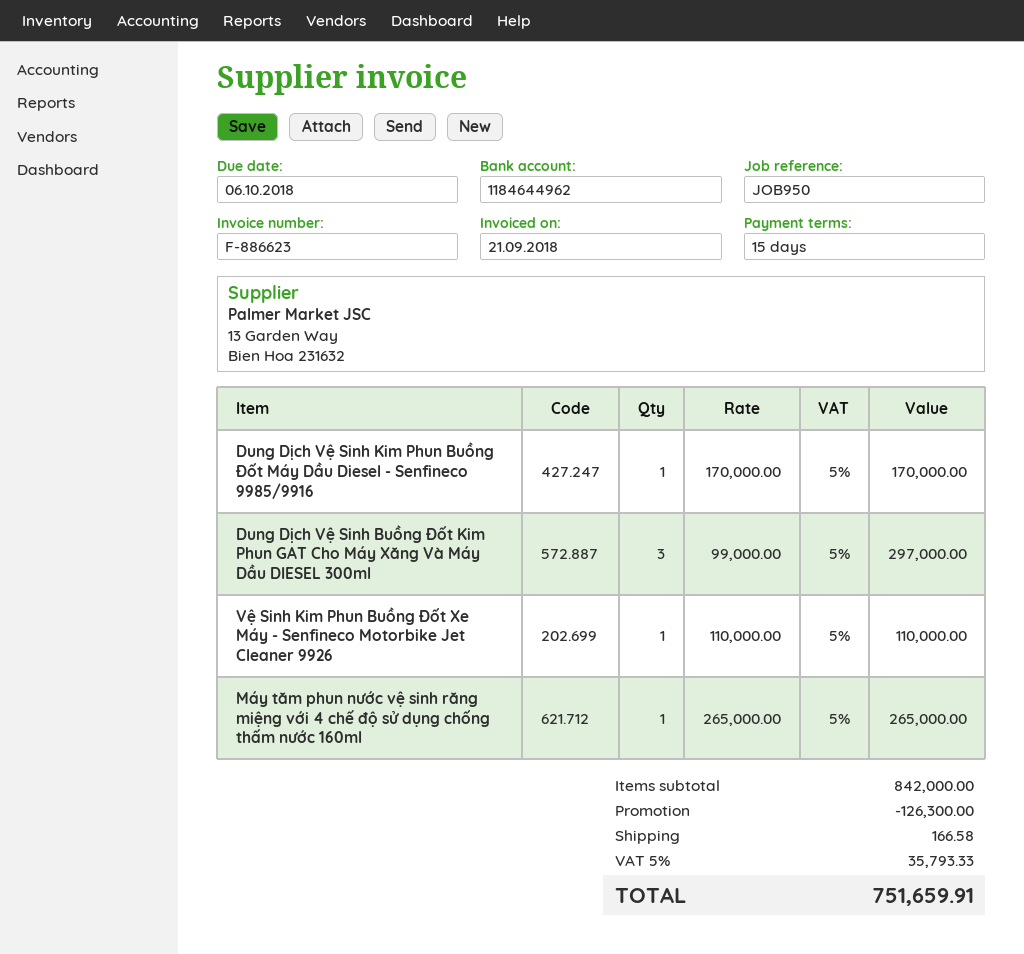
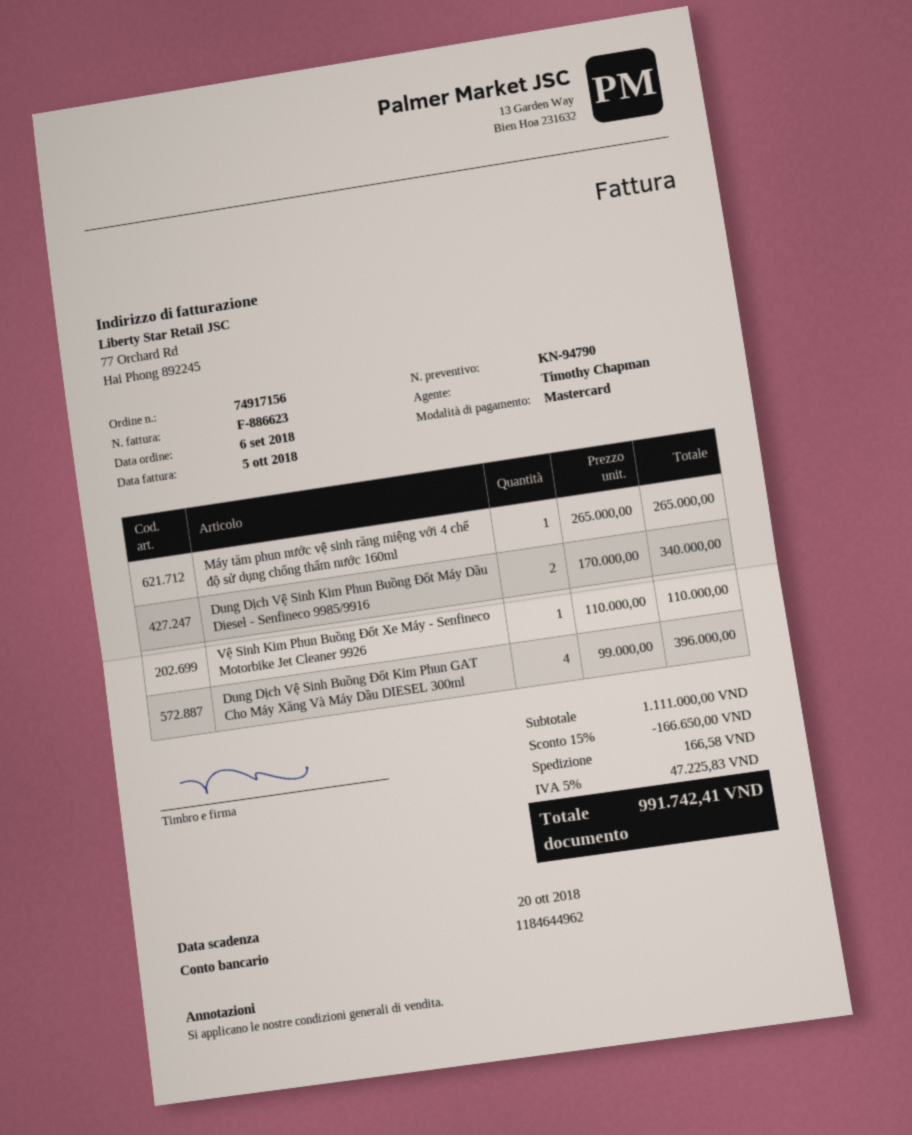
invoice date: 2018-09-21 -> 2018-10-05
due date: 2018-10-06 -> 2018-10-20
Dung Dịch Vệ Sinh Kim Phun Buồng Đốt Máy Dầu Diesel - Senfineco 9985/9916: 1 x 170000.00 = 170000.00 -> 2 x 170000.00 = 340000.00
Dung Dịch Vệ Sinh Buồng Đốt Kim Phun GAT Cho Máy Xăng Và Máy Dầu DIESEL 300ml: 3 x 99000.00 = 297000.00 -> 4 x 99000.00 = 396000.00
subtotal: 842000.00 -> 1111000.00
discount: 126300.00 -> 166650.00
tax: 5% = 35793.33 -> 5% = 47225.83
total: 751659.91 -> 991742.41

